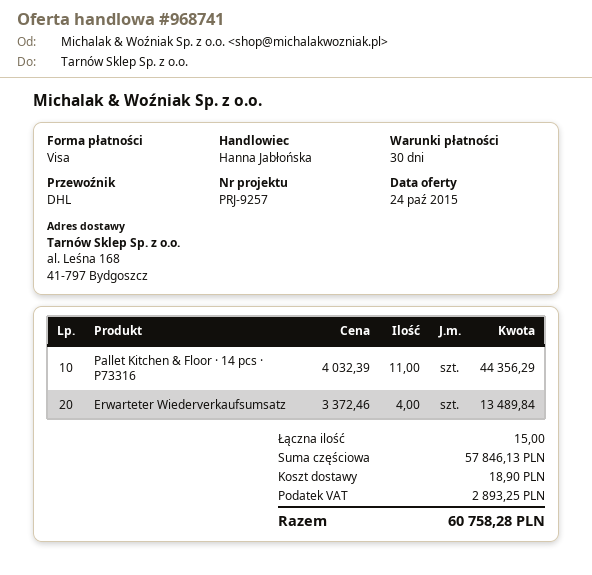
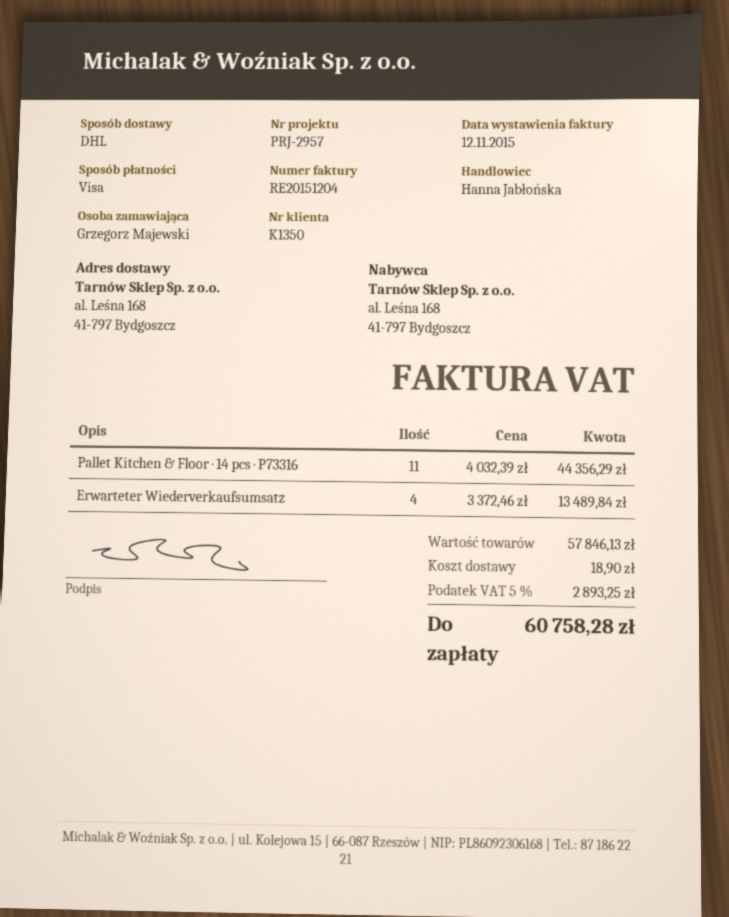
reference: PRJ-9257 -> PRJ-2957

